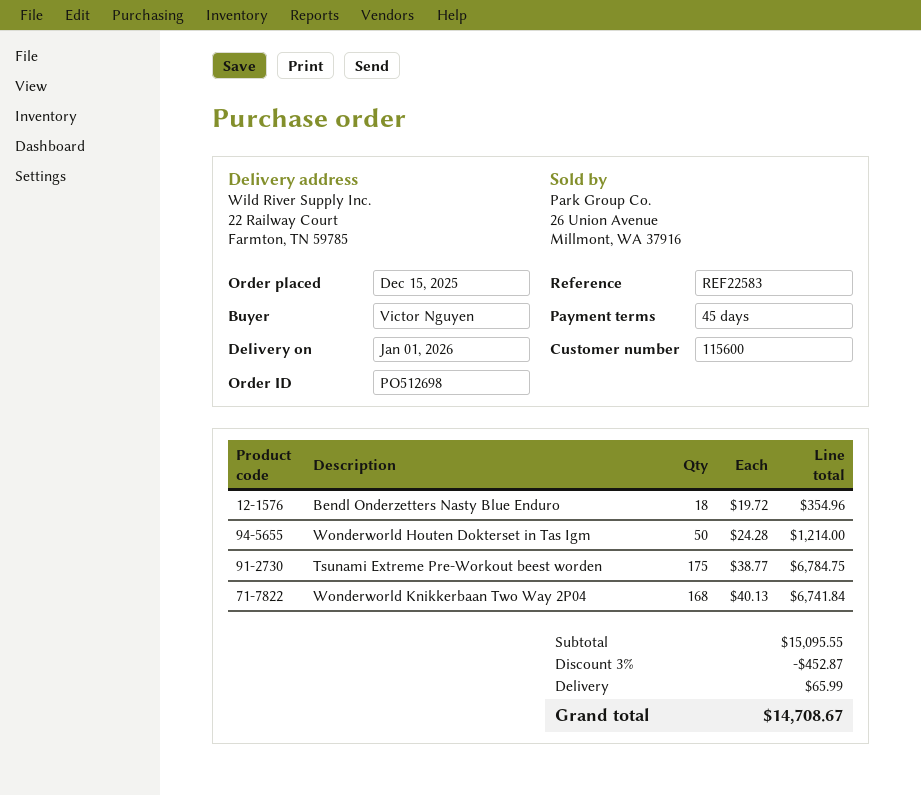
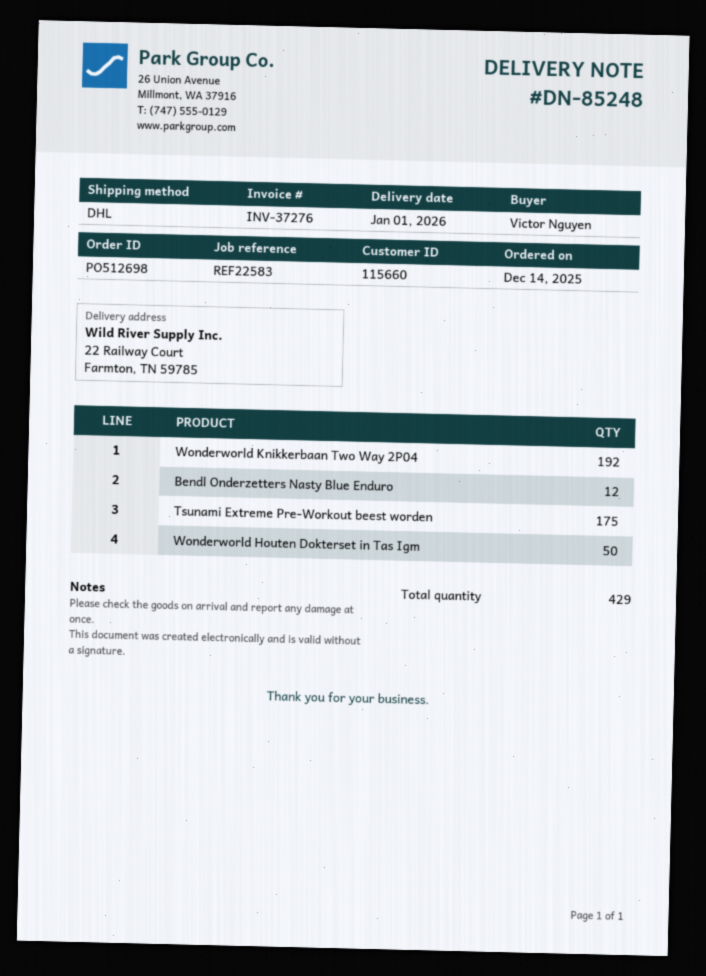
order date: 2025-12-15 -> 2025-12-14
customer number: 115600 -> 115660
Bendl Onderzetters Nasty Blue Enduro: 18 -> 12
Wonderworld Knikkerbaan Two Way 2P04: 168 -> 192

